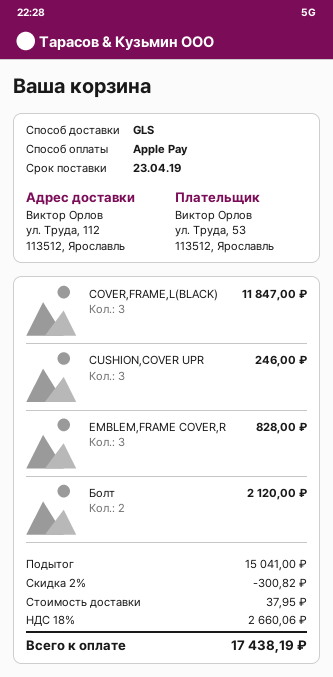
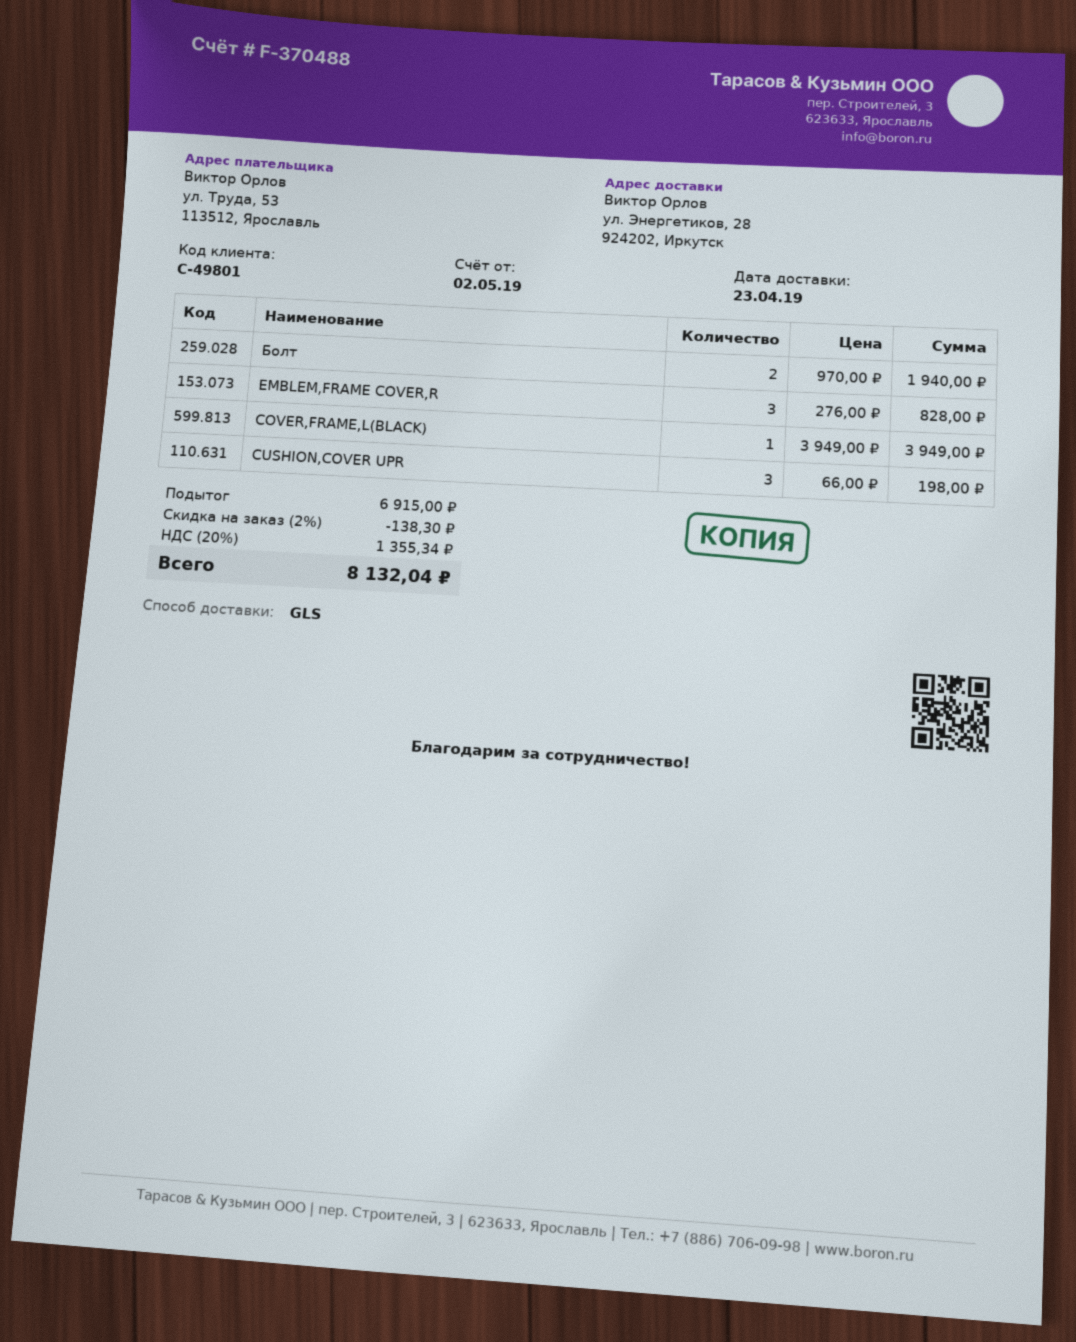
ship to: ул. Труда, 112, 113512, Ярославль -> ул. Энергетиков, 28, 924202, Иркутск
COVER,FRAME,L(BLACK): 3 for 11847.00 -> 1 for 3949.00
CUSHION,COVER UPR: 3 for 246.00 -> 3 for 198.00
Болт: 2 for 2120.00 -> 2 for 1940.00
subtotal: 15041.00 -> 6915.00
discount: 2% = 300.82 -> 2% = 138.30
shipping: 37.95 -> none
tax: 18% = 2660.06 -> 20% = 1355.34
total: 17438.19 -> 8132.04

